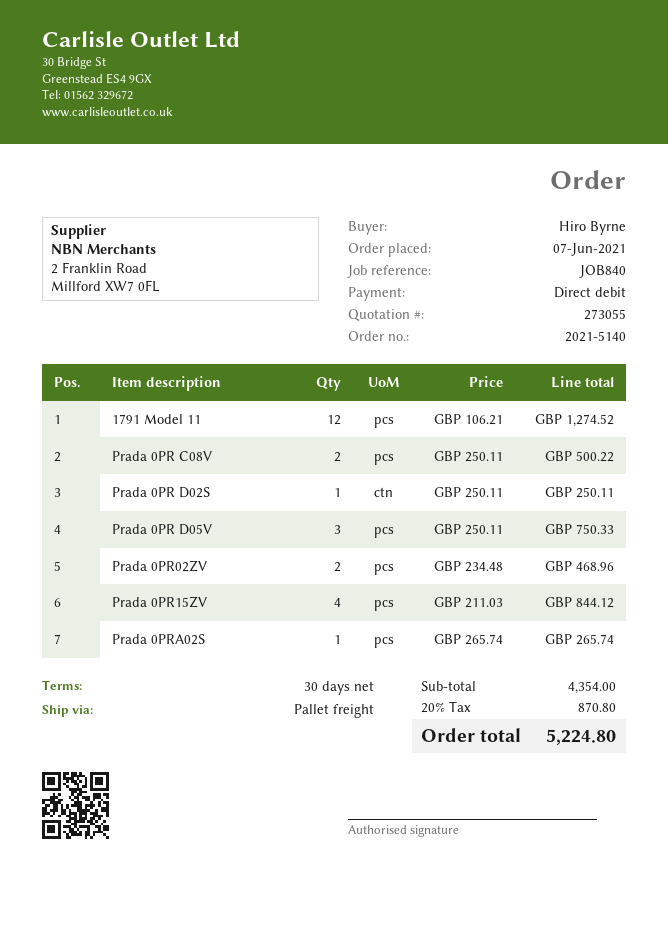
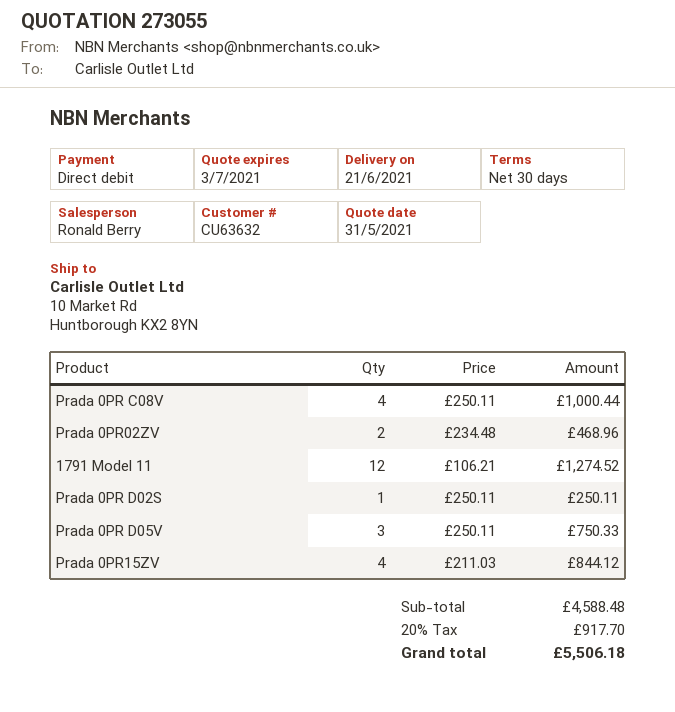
Prada 0PR C08V: 2 x 250.11 = 500.22 -> 4 x 250.11 = 1000.44
Prada 0PRA02S: 1 x 265.74 = 265.74 -> none
subtotal: 4354.00 -> 4588.48
tax: 20% = 870.80 -> 20% = 917.70
total: 5224.80 -> 5506.18

